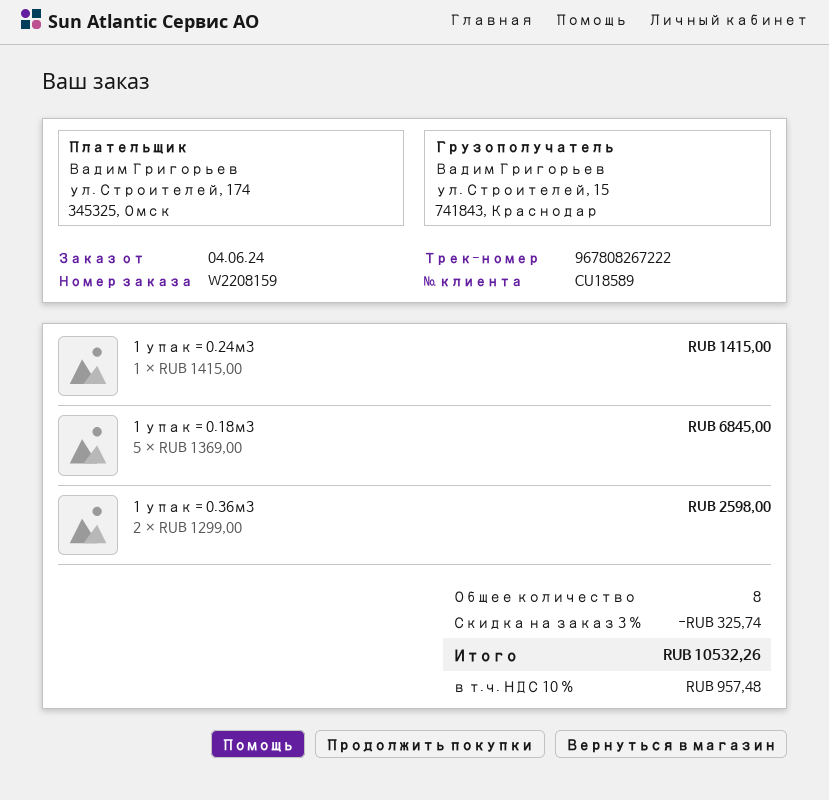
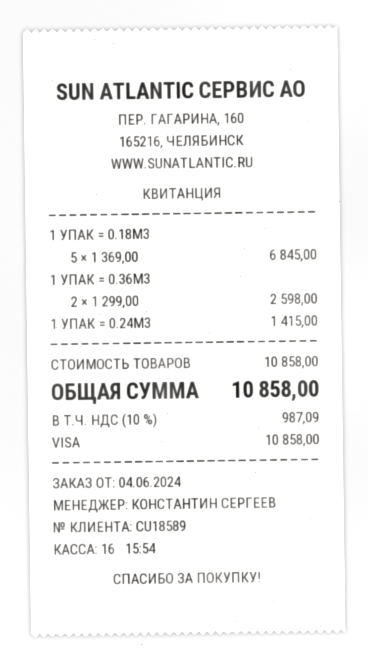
discount: 3% = 325.74 -> none
tax: 10% = 957.48 -> 10% = 987.09
total: 10532.26 -> 10858.00

